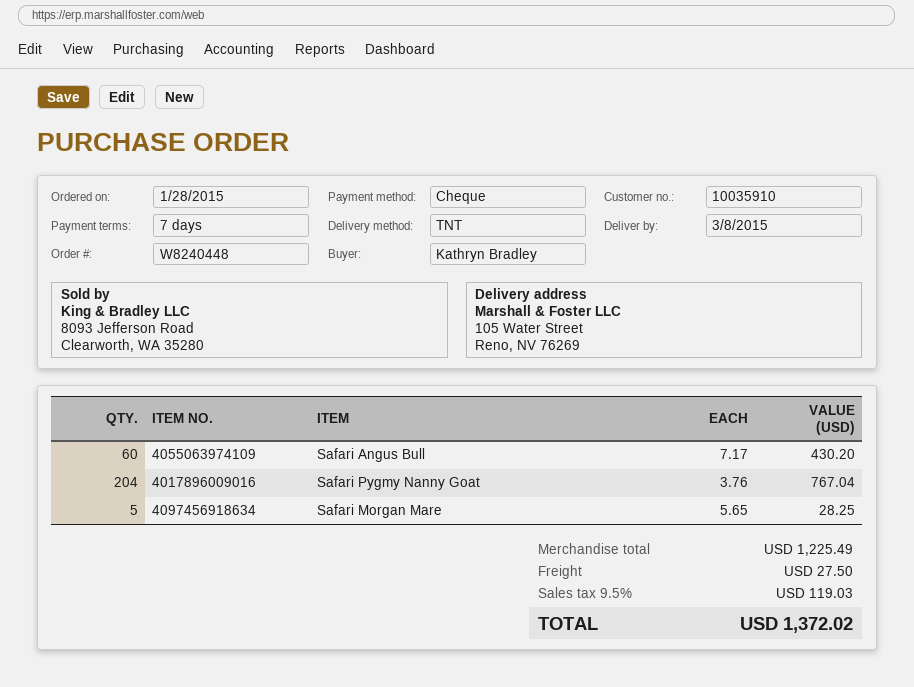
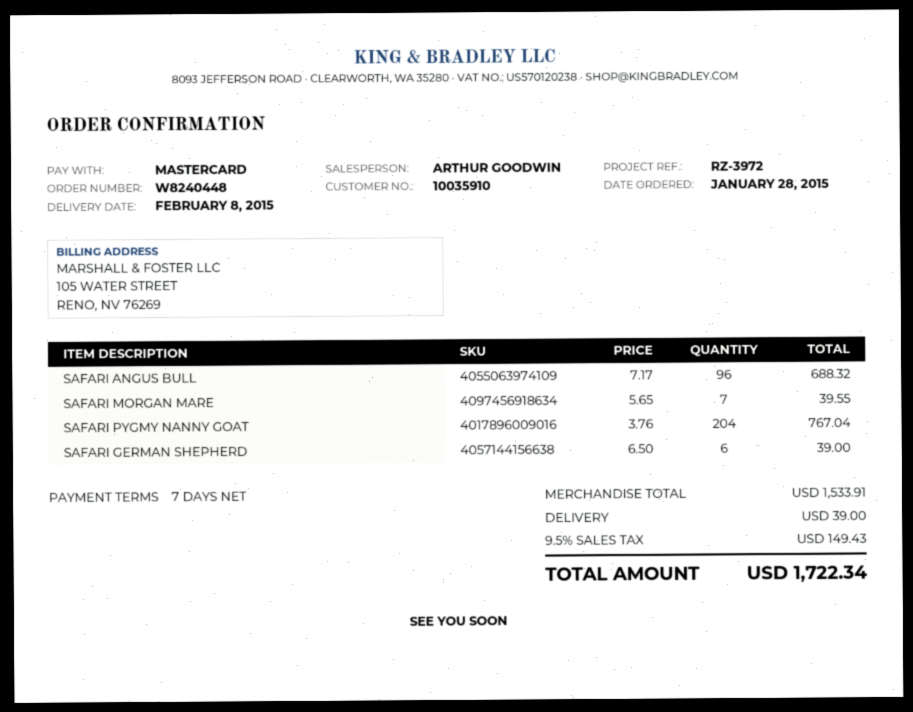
delivery date: 2015-03-08 -> 2015-02-08
payment method: cheque -> Mastercard
Safari Angus Bull: 60 x 7.17 = 430.20 -> 96 x 7.17 = 688.32
Safari Morgan Mare: 5 x 5.65 = 28.25 -> 7 x 5.65 = 39.55
SAFARI GERMAN SHEPHERD: none -> 6 x 6.50 = 39.00
subtotal: 1225.49 -> 1533.91
shipping: 27.50 -> 39.00
tax: 9.5% = 119.03 -> 9.5% = 149.43
total: 1372.02 -> 1722.34

